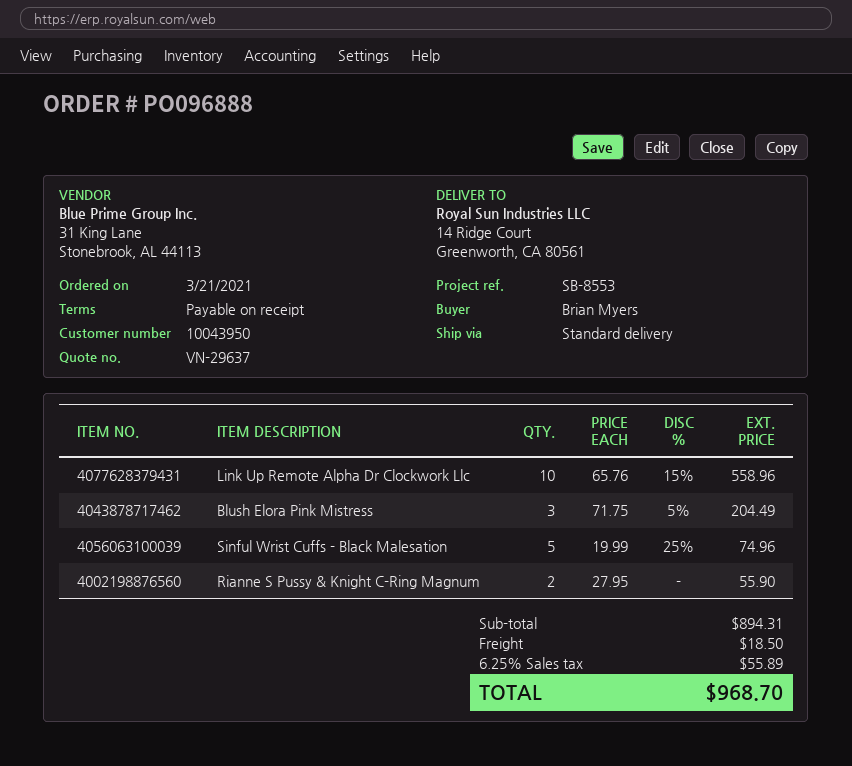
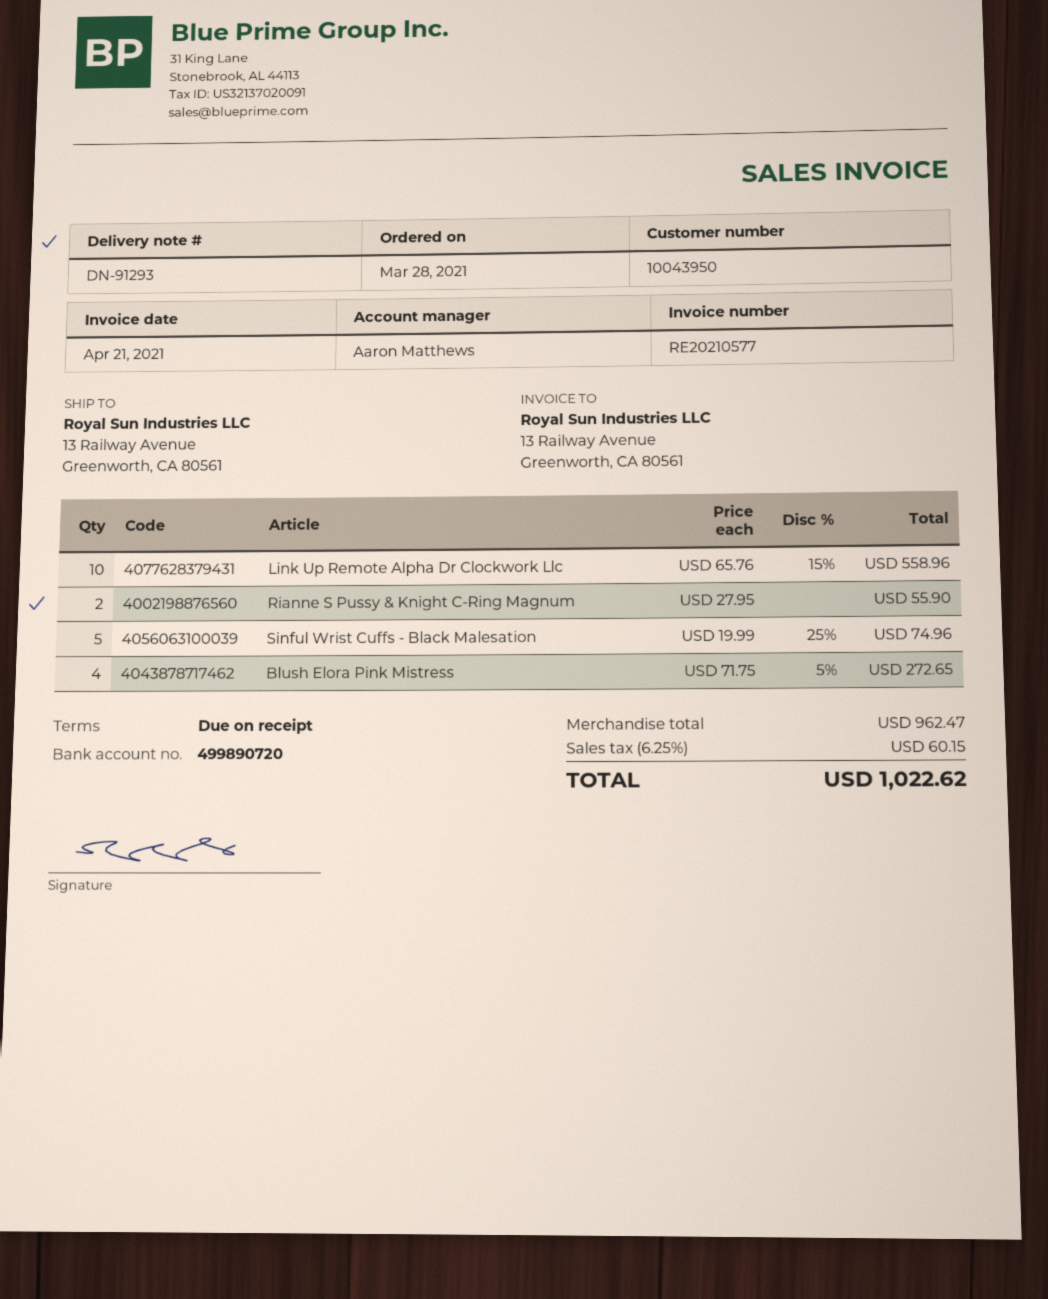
order date: 2021-03-21 -> 2021-03-28
ship to: 14 Ridge Court, Greenworth, CA 80561 -> 13 Railway Avenue, Greenworth, CA 80561
Blush Elora Pink Mistress: 3 x 71.75 - 5% = 204.49 -> 4 x 71.75 - 5% = 272.65
subtotal: 894.31 -> 962.47
shipping: 18.50 -> none
tax: 6.25% = 55.89 -> 6.25% = 60.15
total: 968.70 -> 1022.62

